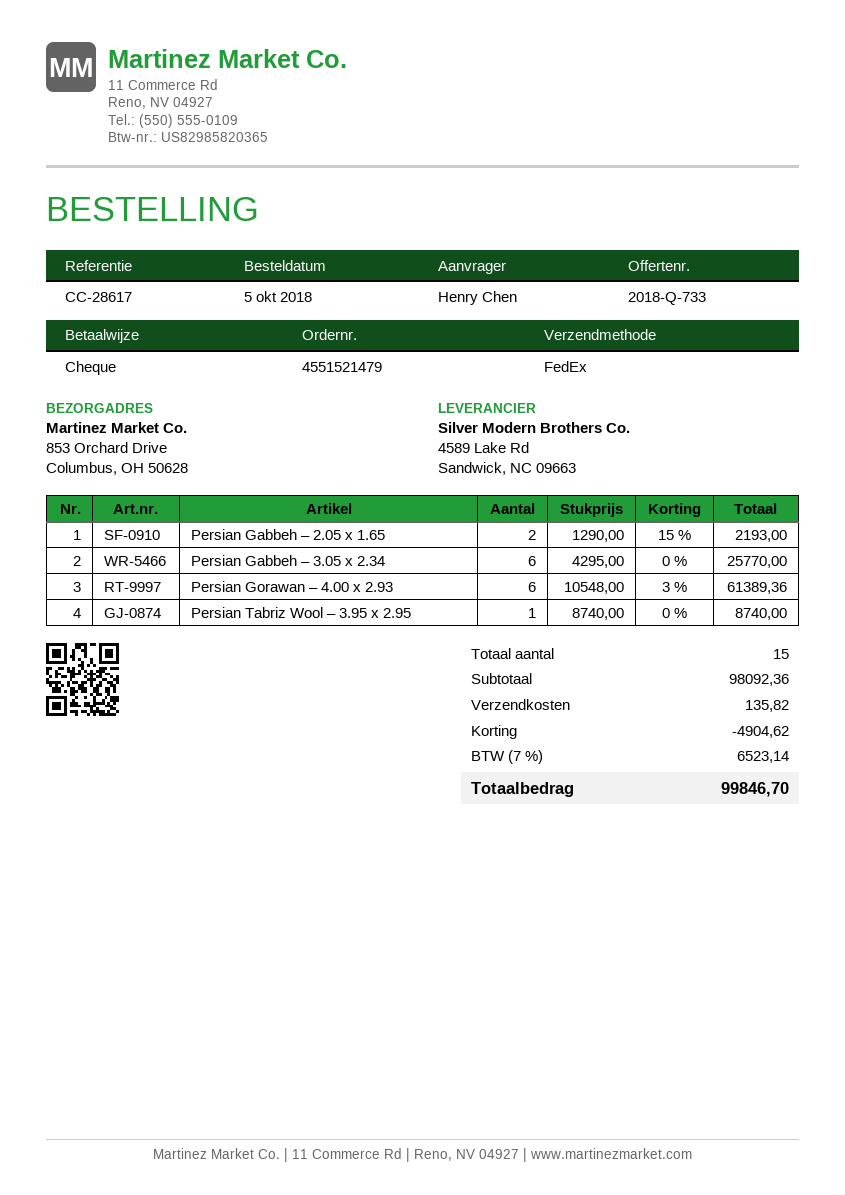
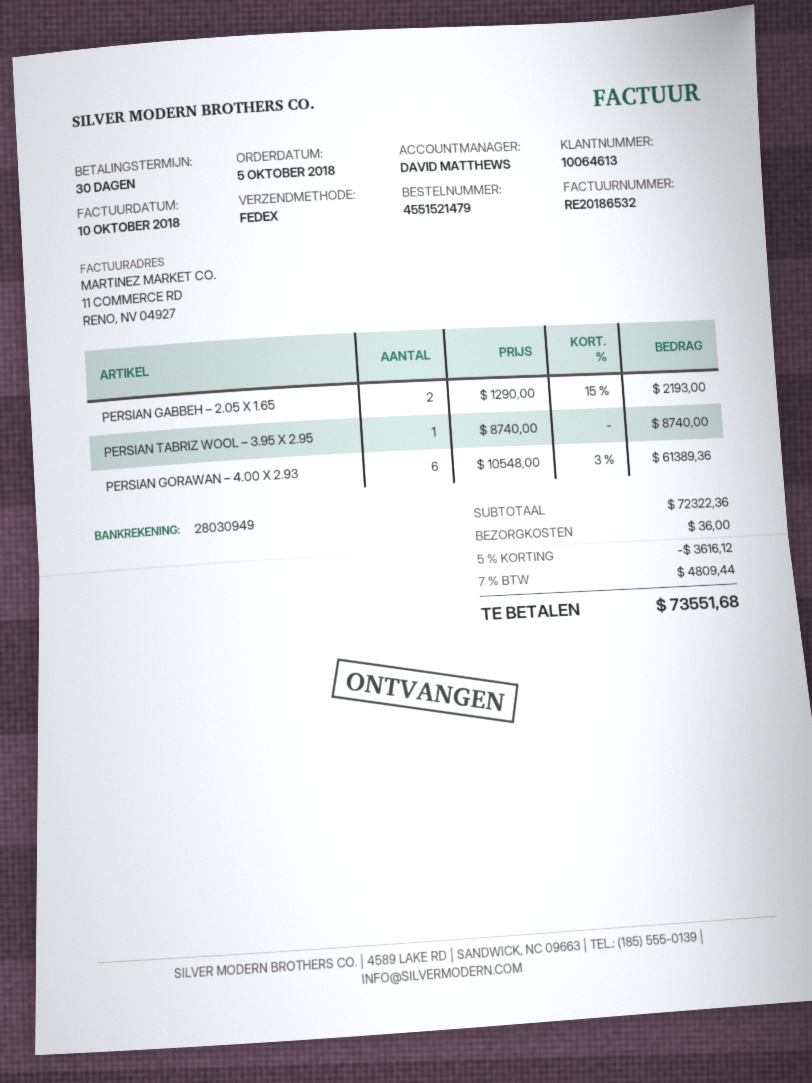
Persian Gabbeh – 3.05 x 2.34: 6 x 4295.00 = 25770.00 -> none
subtotal: 98092.36 -> 72322.36
discount: 4904.62 -> 3616.12
shipping: 135.82 -> 36.00
tax: 7% = 6523.14 -> 7% = 4809.44
total: 99846.70 -> 73551.68

